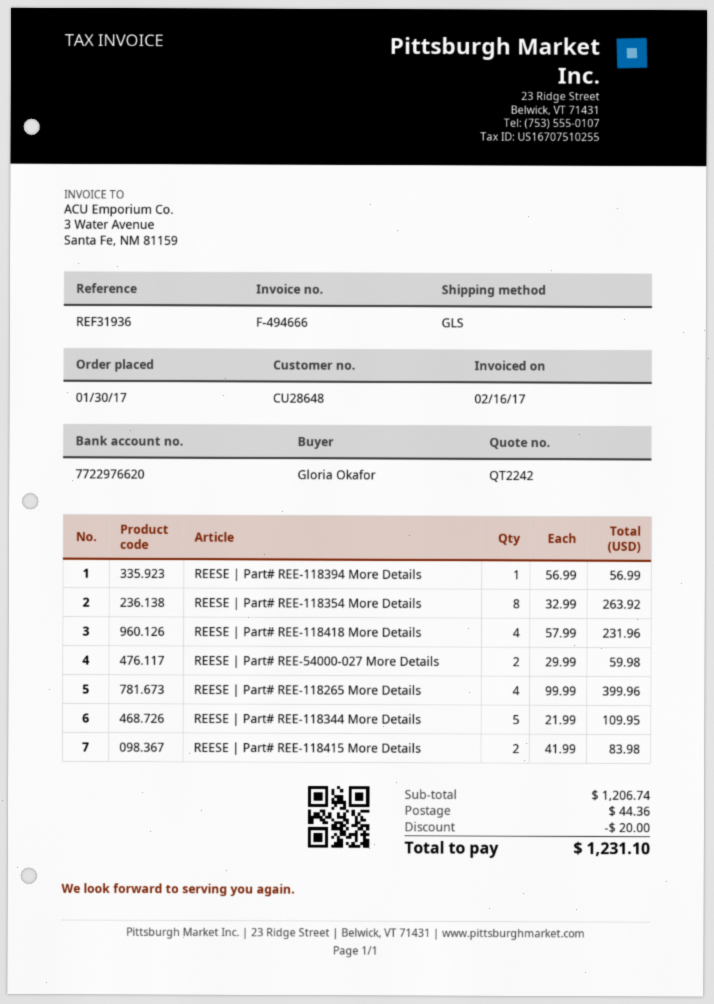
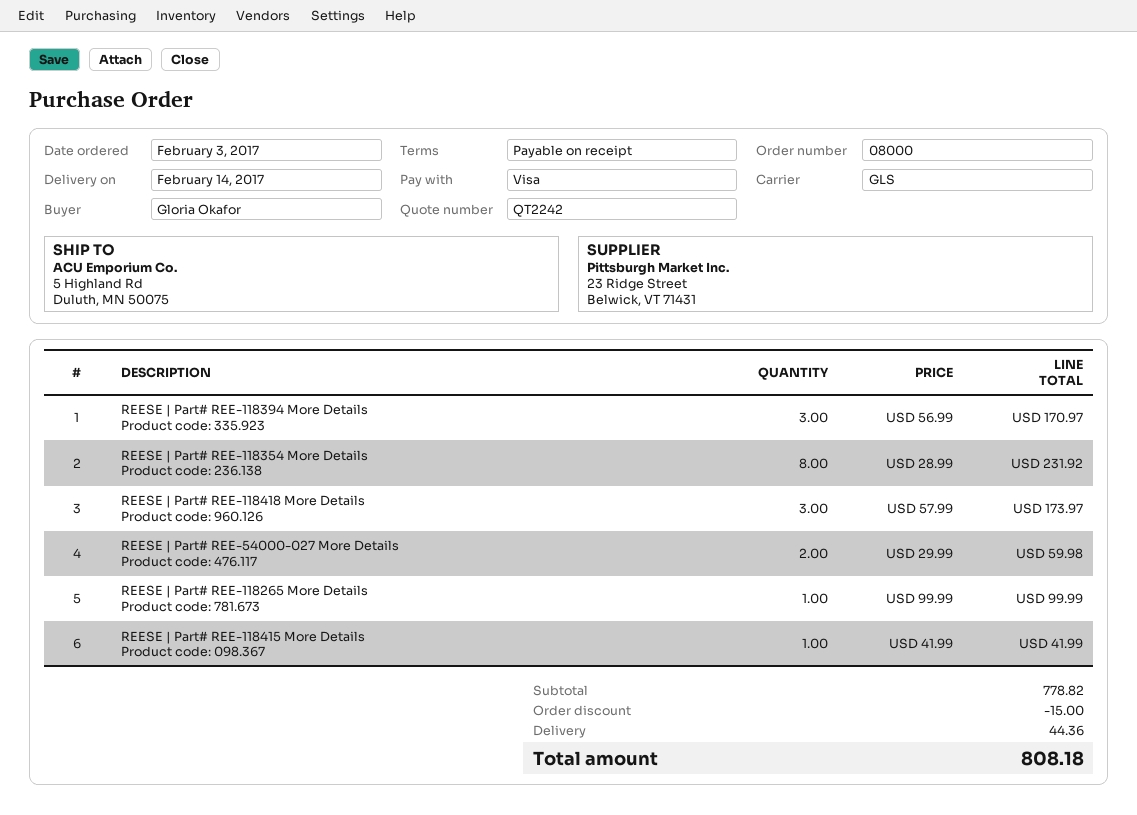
order date: 2017-01-30 -> 2017-02-03
REESE | Part# REE-118394 More Details: 1 x 56.99 = 56.99 -> 3 x 56.99 = 170.97
REESE | Part# REE-118354 More Details: 8 x 32.99 = 263.92 -> 8 x 28.99 = 231.92
REESE | Part# REE-118418 More Details: 4 x 57.99 = 231.96 -> 3 x 57.99 = 173.97
REESE | Part# REE-118265 More Details: 4 x 99.99 = 399.96 -> 1 x 99.99 = 99.99
REESE | Part# REE-118344 More Details: 5 x 21.99 = 109.95 -> none
REESE | Part# REE-118415 More Details: 2 x 41.99 = 83.98 -> 1 x 41.99 = 41.99
subtotal: 1206.74 -> 778.82
discount: 20.00 -> 15.00
total: 1231.10 -> 808.18

